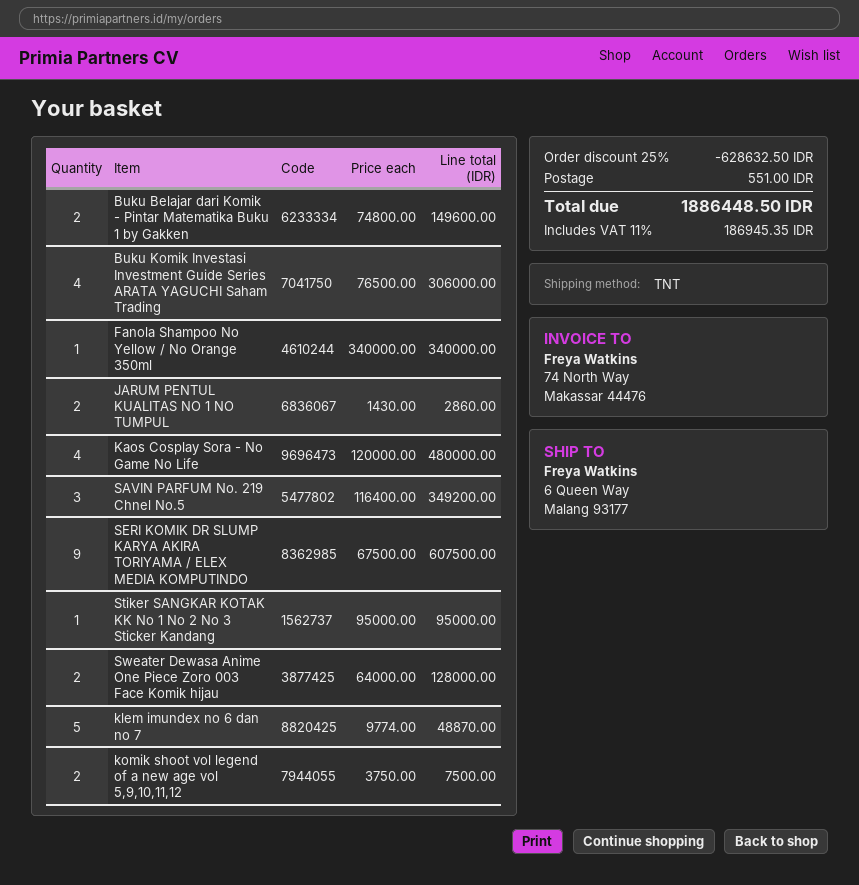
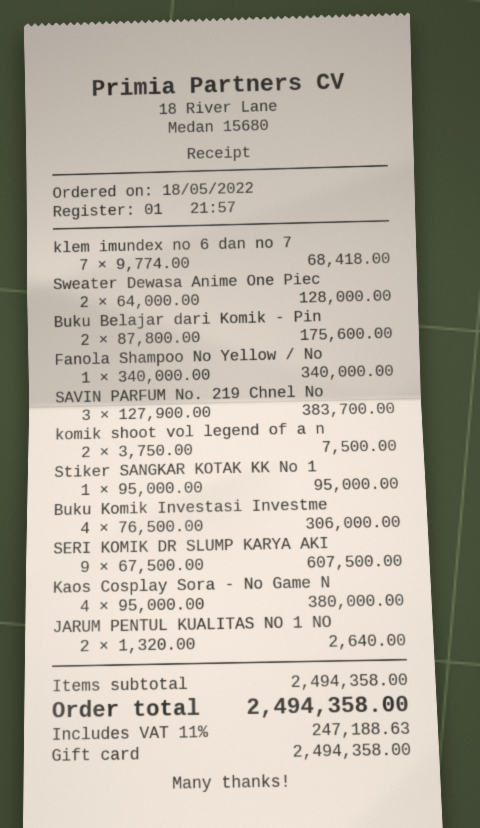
Buku Belajar dari Komik - Pintar Matematika Buku 1 by Gakken: 2 x 74800.00 = 149600.00 -> 2 x 87800.00 = 175600.00
JARUM PENTUL KUALITAS NO 1 NO TUMPUL: 2 x 1430.00 = 2860.00 -> 2 x 1320.00 = 2640.00
Kaos Cosplay Sora - No Game No Life: 4 x 120000.00 = 480000.00 -> 4 x 95000.00 = 380000.00
SAVIN PARFUM No. 219 Chnel No.5: 3 x 116400.00 = 349200.00 -> 3 x 127900.00 = 383700.00
klem imundex no 6 dan no 7: 5 x 9774.00 = 48870.00 -> 7 x 9774.00 = 68418.00
discount: 25% = 628632.50 -> none
shipping: 551.00 -> none
tax: 11% = 186945.35 -> 11% = 247188.63
total: 1886448.50 -> 2494358.00

